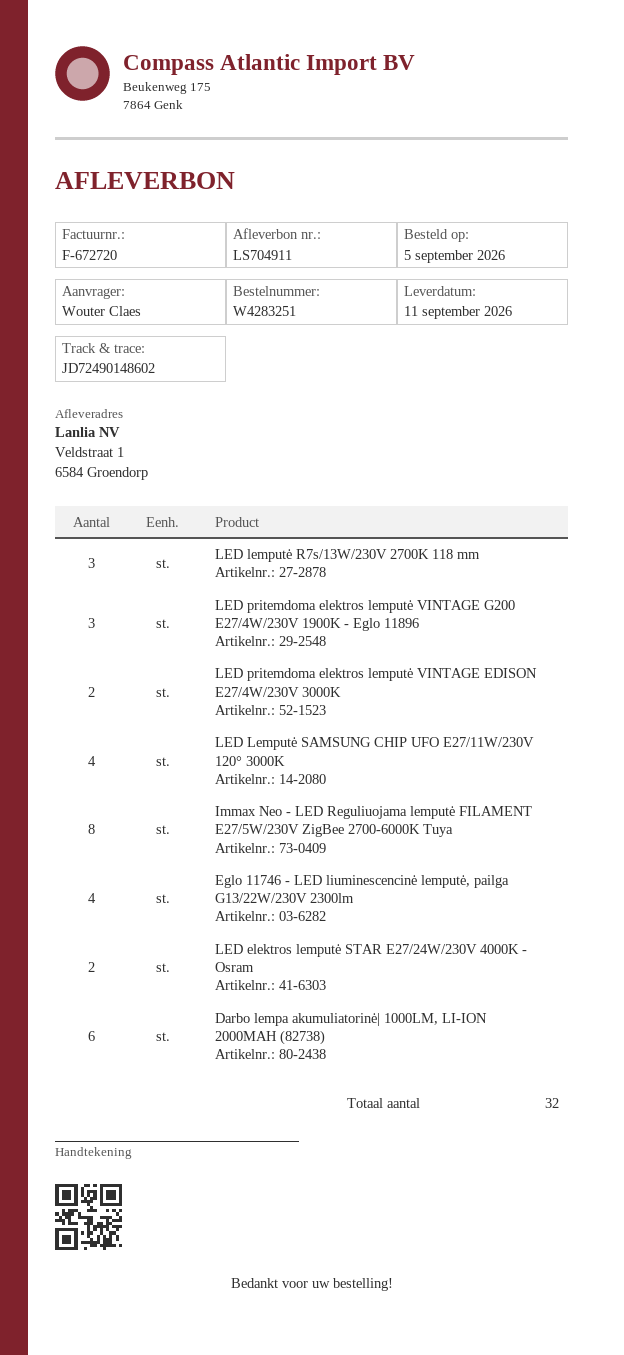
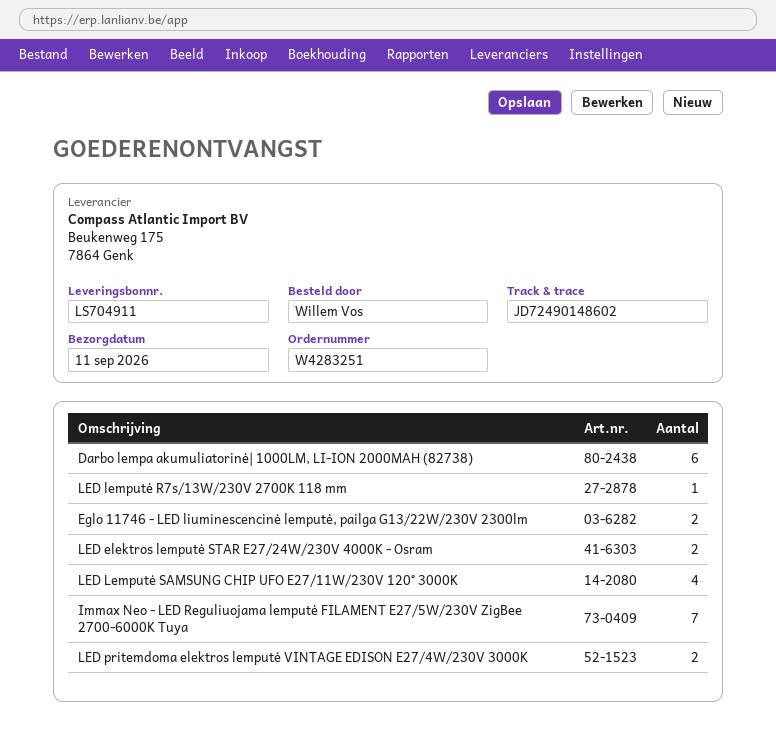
ordered by: Wouter Claes -> Willem Vos
LED lemputė R7s/13W/230V 2700K 118 mm: 3 -> 1
LED pritemdoma elektros lemputė VINTAGE G200 E27/4W/230V 1900K - Eglo 11896: 3 -> none
Immax Neo - LED Reguliuojama lemputė FILAMENT E27/5W/230V ZigBee 2700-6000K Tuya: 8 -> 7
Eglo 11746 - LED liuminescencinė lemputė, pailga G13/22W/230V 2300lm: 4 -> 2

